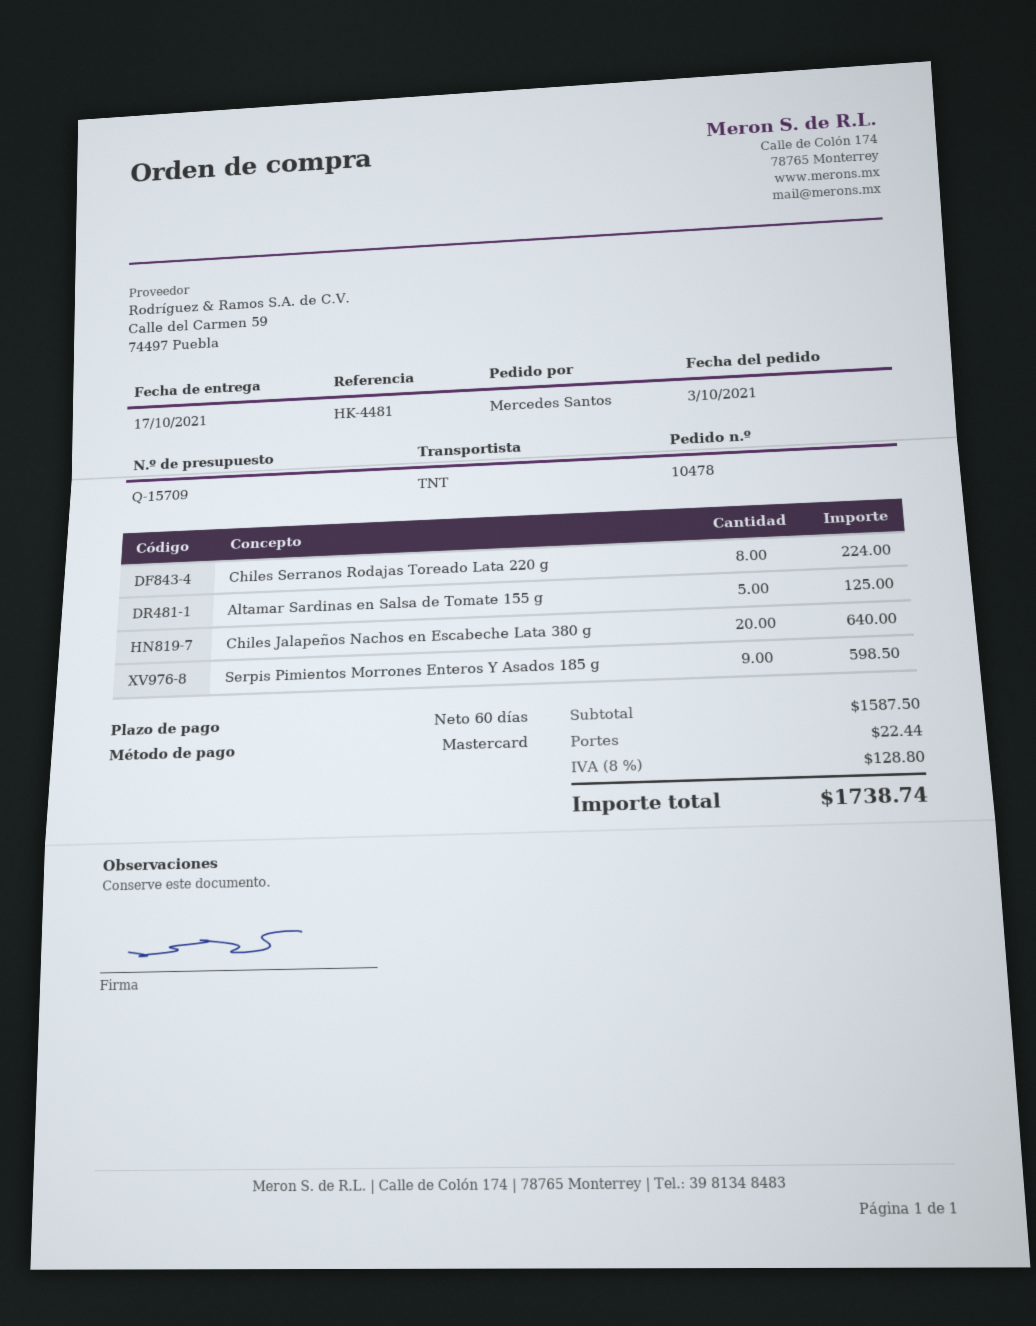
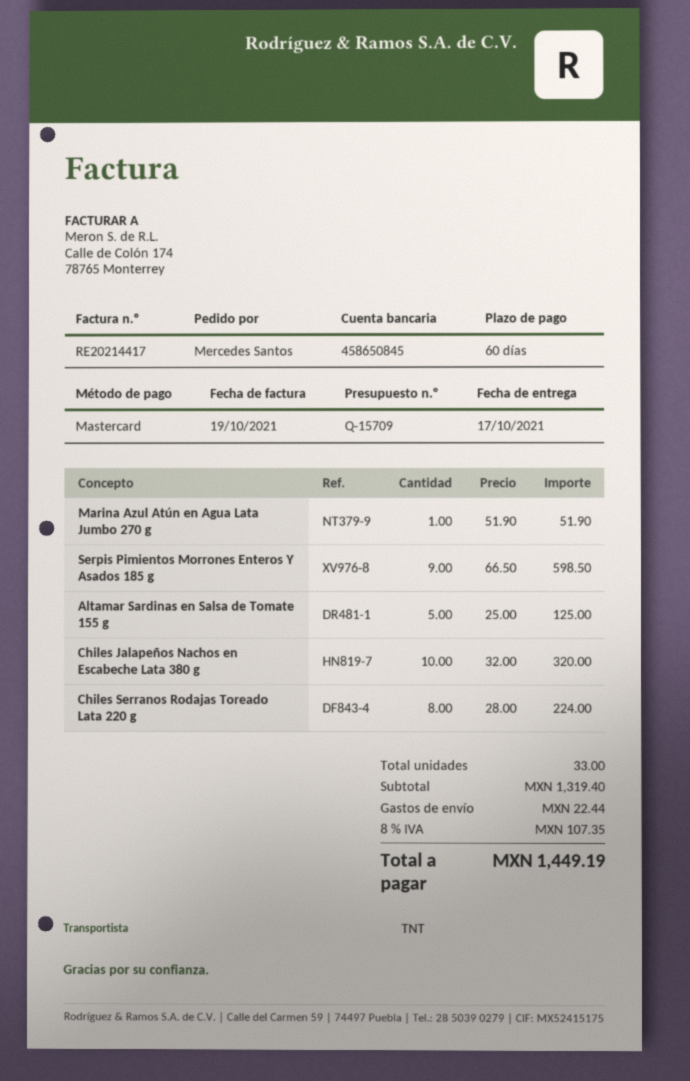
Chiles Jalapeños Nachos en Escabeche Lata 380 g: 20 for 640.00 -> 10 for 320.00
Marina Azul Atún en Agua Lata Jumbo 270 g: none -> 1 for 51.90
subtotal: 1587.50 -> 1319.40
tax: 8% = 128.80 -> 8% = 107.35
total: 1738.74 -> 1449.19

